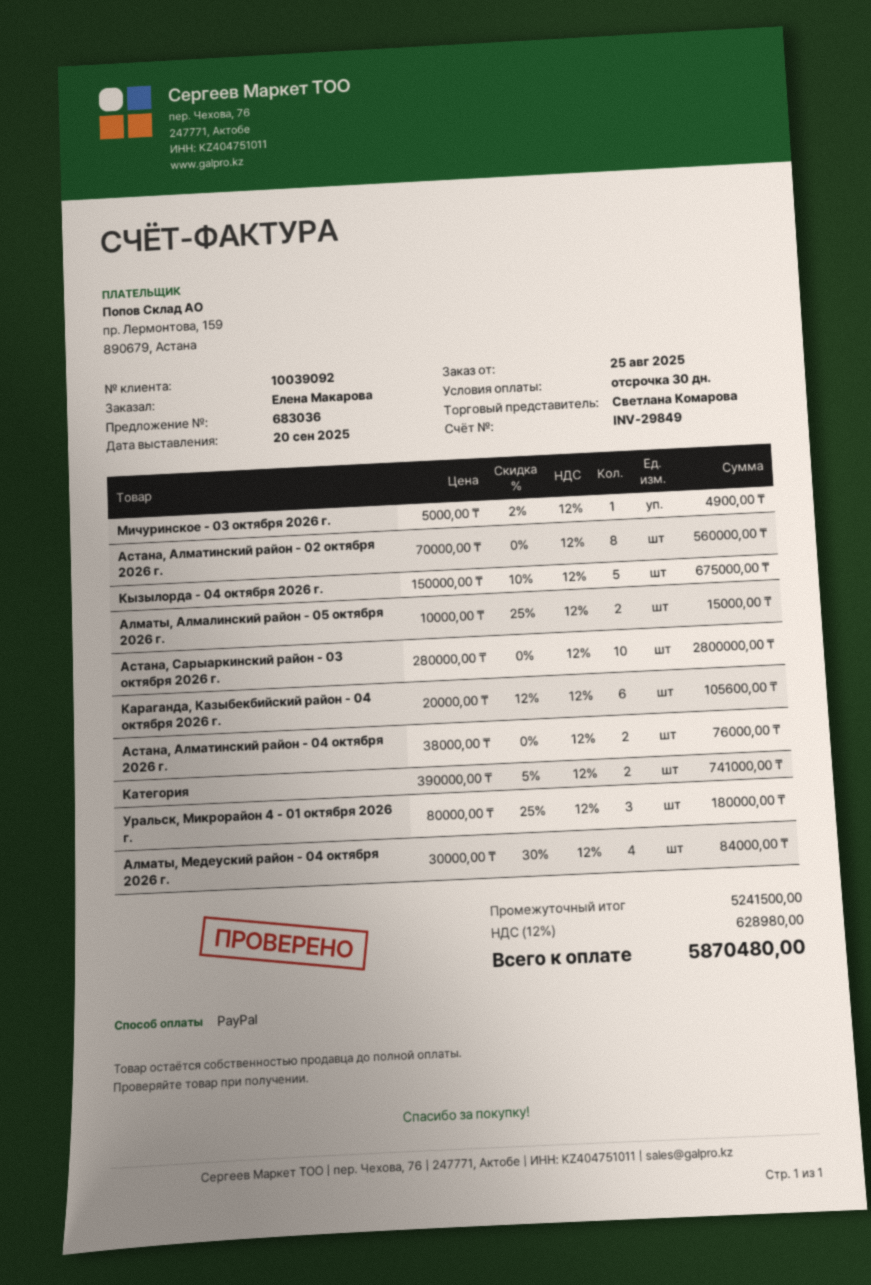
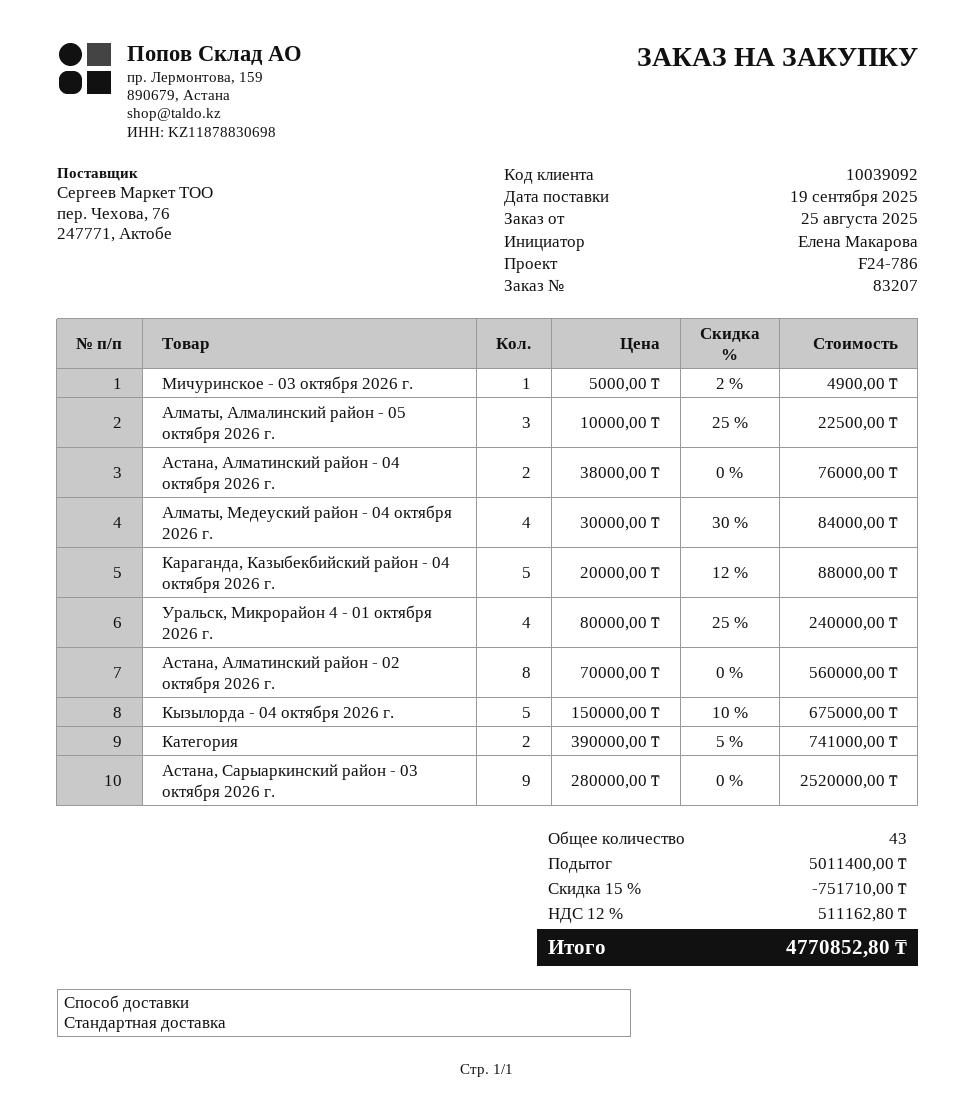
Алматы, Алмалинский район - 05 октября 2026 г.: 2 x 10000.00 - 25% = 15000.00 -> 3 x 10000.00 - 25% = 22500.00
Астана, Сарыаркинский район - 03 октября 2026 г.: 10 x 280000.00 = 2800000.00 -> 9 x 280000.00 = 2520000.00
Караганда, Казыбекбийский район - 04 октября 2026 г.: 6 x 20000.00 - 12% = 105600.00 -> 5 x 20000.00 - 12% = 88000.00
Уральск, Микрорайон 4 - 01 октября 2026 г.: 3 x 80000.00 - 25% = 180000.00 -> 4 x 80000.00 - 25% = 240000.00
subtotal: 5241500.00 -> 5011400.00
discount: none -> 15% = 751710.00
tax: 12% = 628980.00 -> 12% = 511162.80
total: 5870480.00 -> 4770852.80

